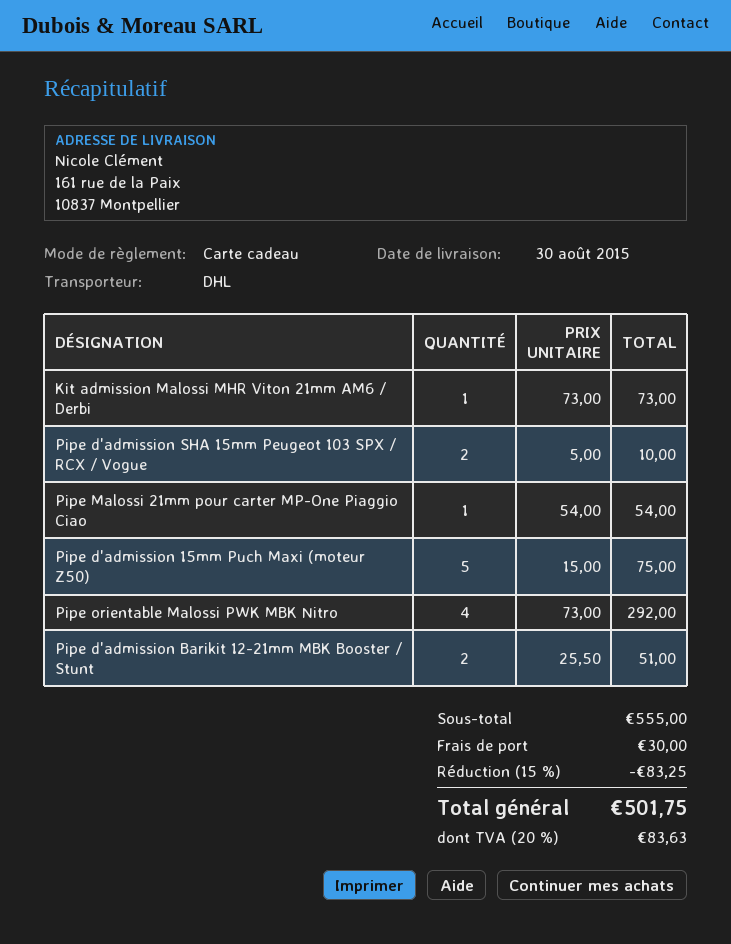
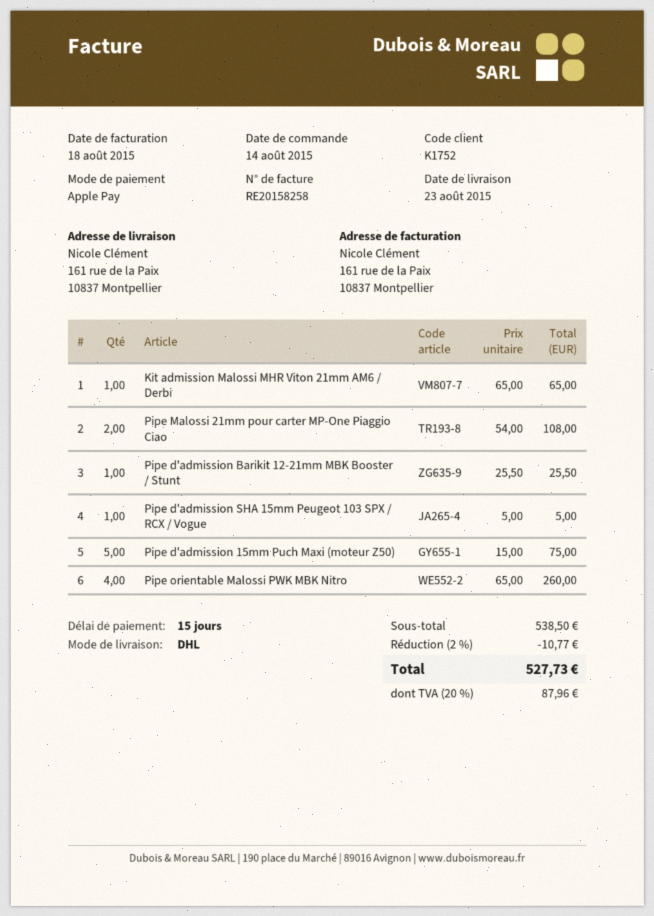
delivery date: 2015-08-30 -> 2015-08-23
payment method: gift card -> Apple Pay
Kit admission Malossi MHR Viton 21mm AM6 / Derbi: 1 x 73.00 = 73.00 -> 1 x 65.00 = 65.00
Pipe d'admission SHA 15mm Peugeot 103 SPX / RCX / Vogue: 2 x 5.00 = 10.00 -> 1 x 5.00 = 5.00
Pipe Malossi 21mm pour carter MP-One Piaggio Ciao: 1 x 54.00 = 54.00 -> 2 x 54.00 = 108.00
Pipe orientable Malossi PWK MBK Nitro: 4 x 73.00 = 292.00 -> 4 x 65.00 = 260.00
Pipe d'admission Barikit 12-21mm MBK Booster / Stunt: 2 x 25.50 = 51.00 -> 1 x 25.50 = 25.50
subtotal: 555.00 -> 538.50
discount: 15% = 83.25 -> 2% = 10.77
shipping: 30.00 -> none
tax: 20% = 83.63 -> 20% = 87.96
total: 501.75 -> 527.73

